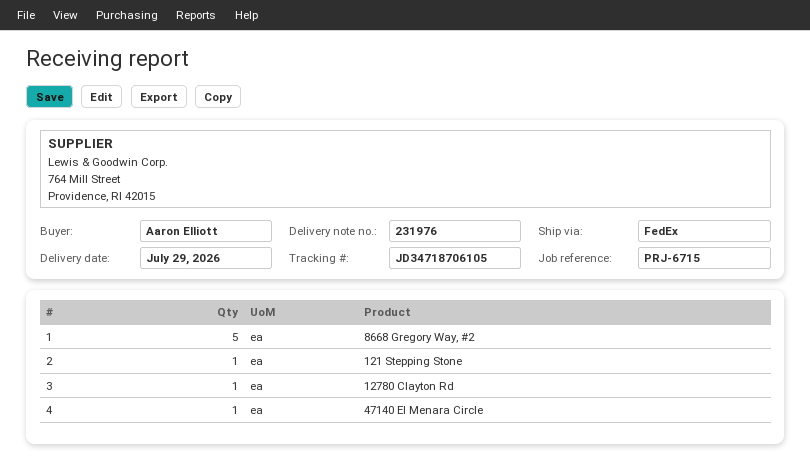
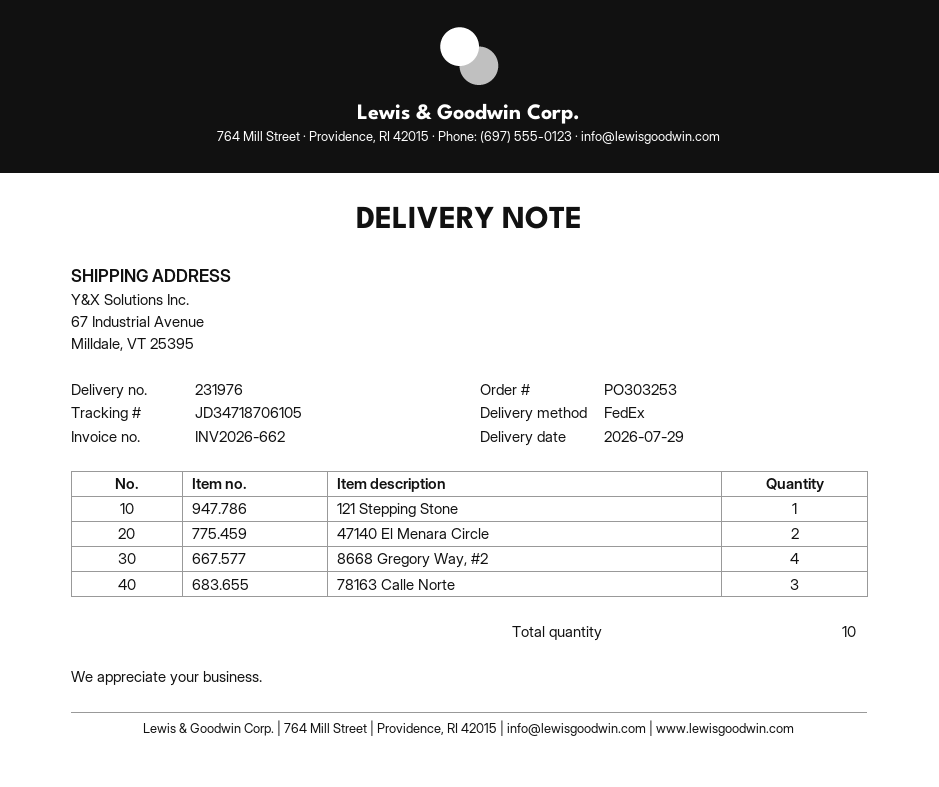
8668 Gregory Way, #2: 5 -> 4
12780 Clayton Rd: 1 -> none
47140 El Menara Circle: 1 -> 2
78163 Calle Norte: none -> 3

